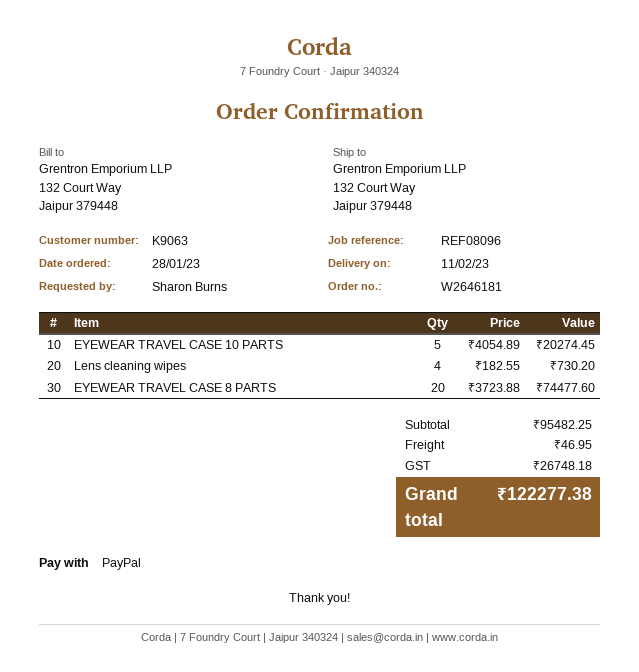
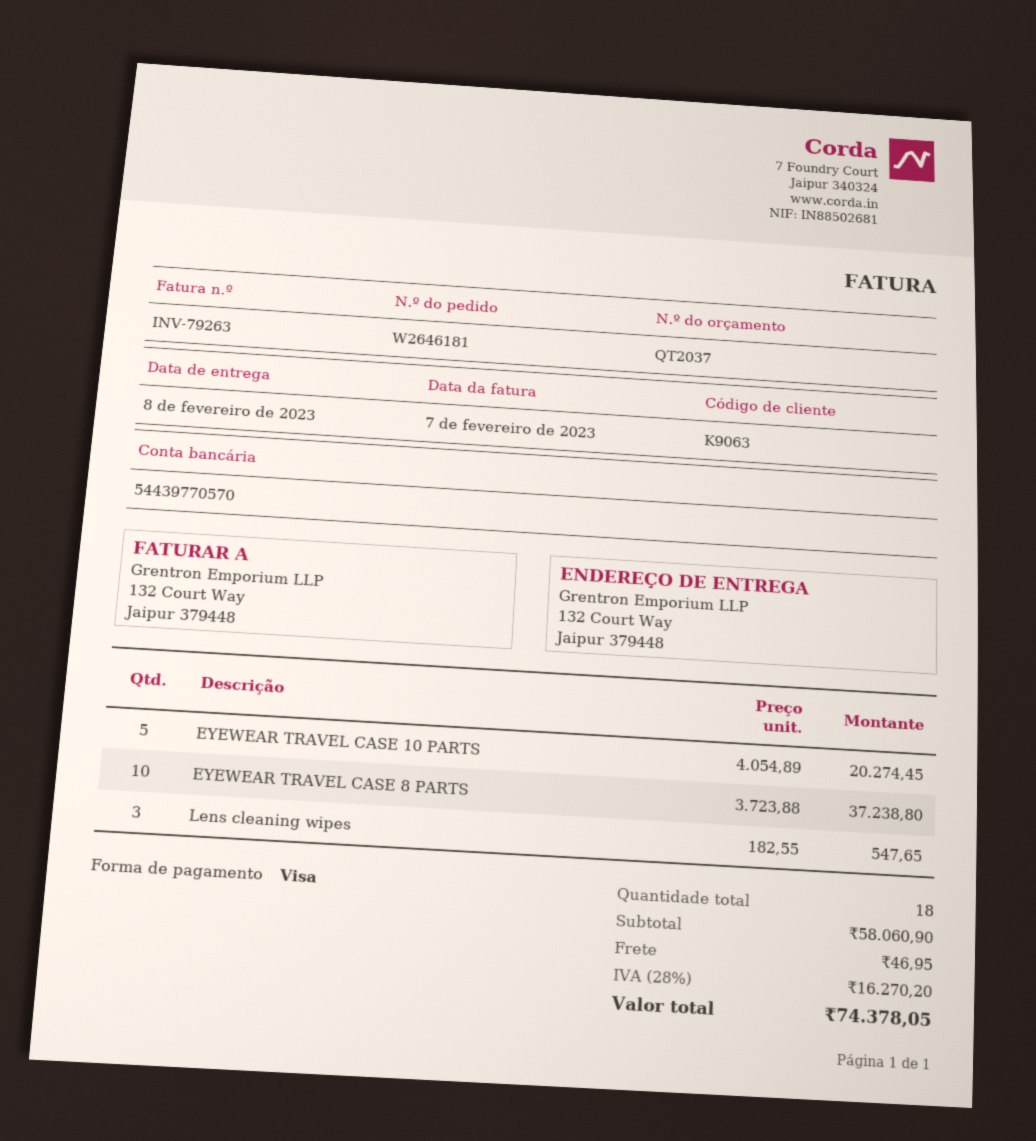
delivery date: 2023-02-11 -> 2023-02-08
payment method: PayPal -> Visa
Lens cleaning wipes: 4 x 182.55 = 730.20 -> 3 x 182.55 = 547.65
EYEWEAR TRAVEL CASE 8 PARTS: 20 x 3723.88 = 74477.60 -> 10 x 3723.88 = 37238.80
subtotal: 95482.25 -> 58060.90
tax: 26748.18 -> 16270.20
total: 122277.38 -> 74378.05

